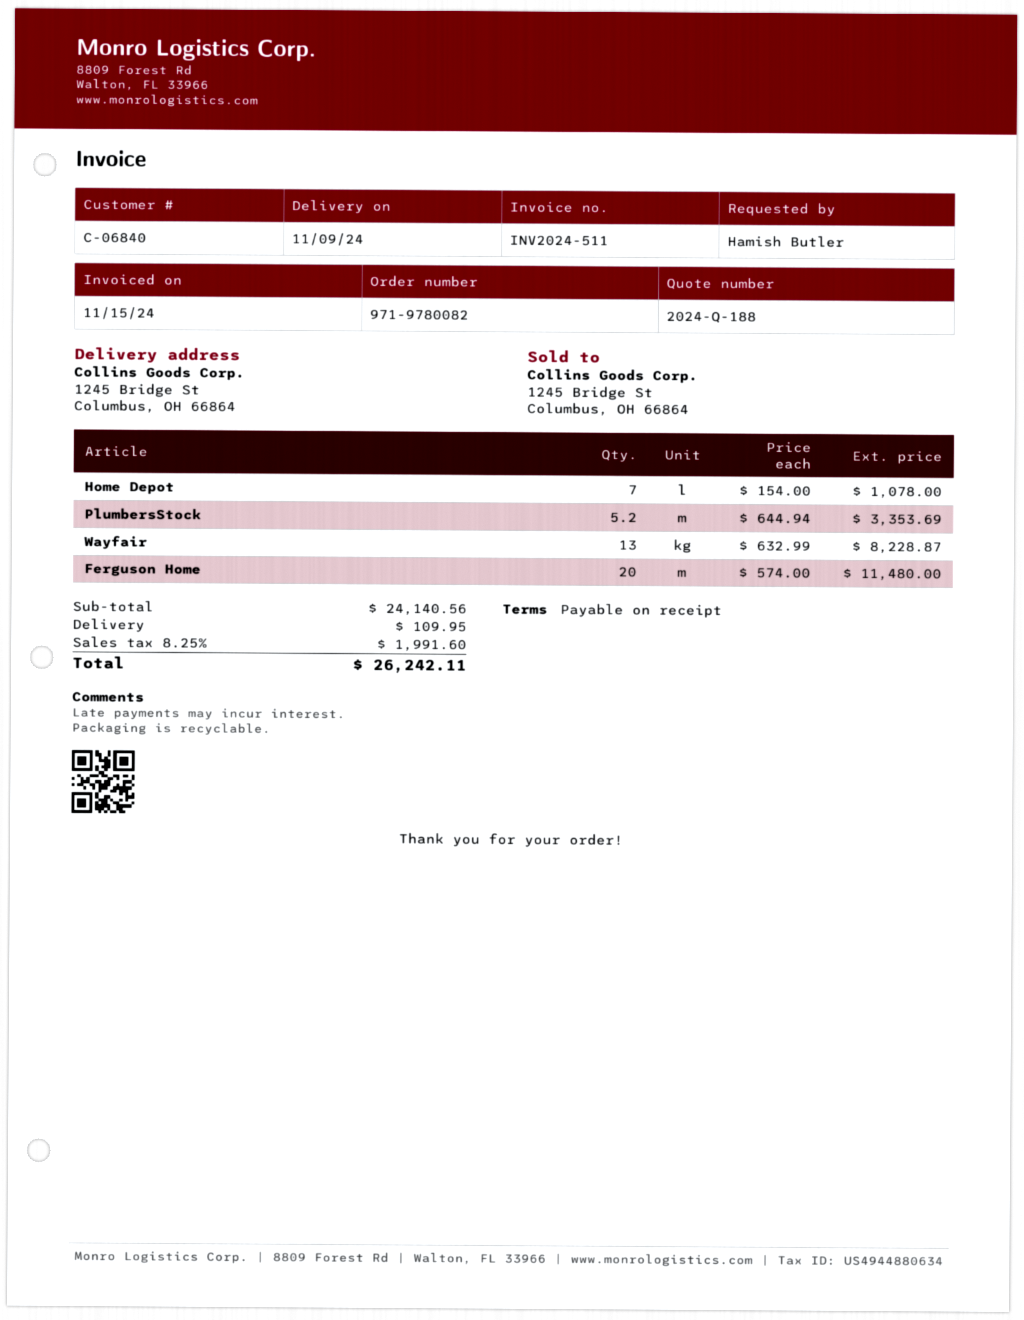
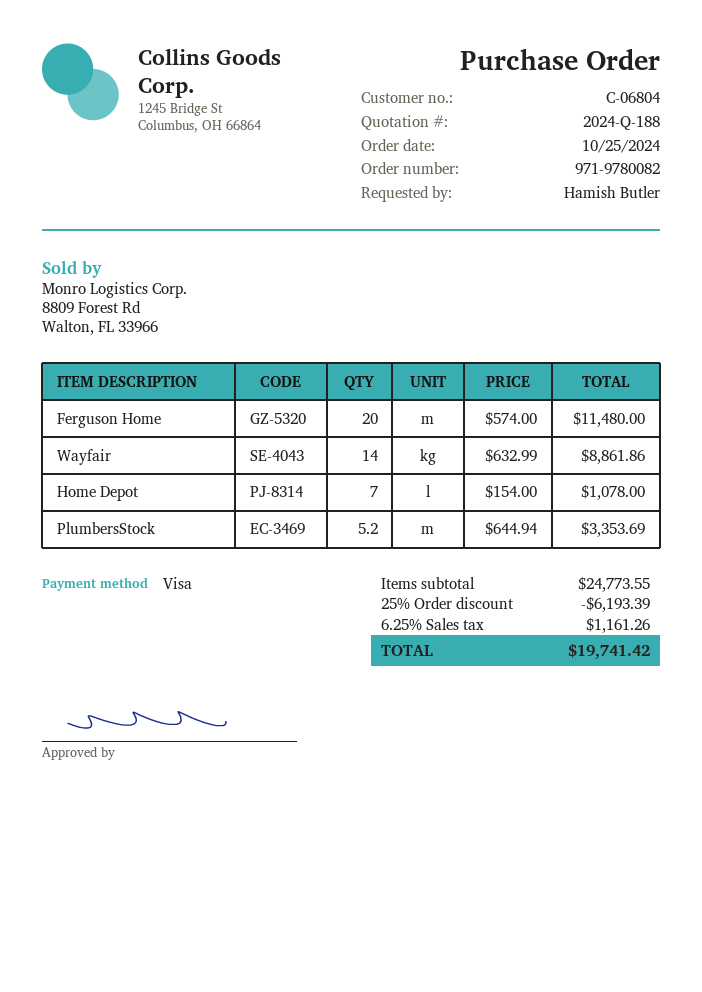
customer number: C-06840 -> C-06804
Wayfair: 13 x 632.99 = 8228.87 -> 14 x 632.99 = 8861.86
subtotal: 24140.56 -> 24773.55
discount: none -> 25% = 6193.39
shipping: 109.95 -> none
tax: 8.25% = 1991.60 -> 6.25% = 1161.26
total: 26242.11 -> 19741.42

